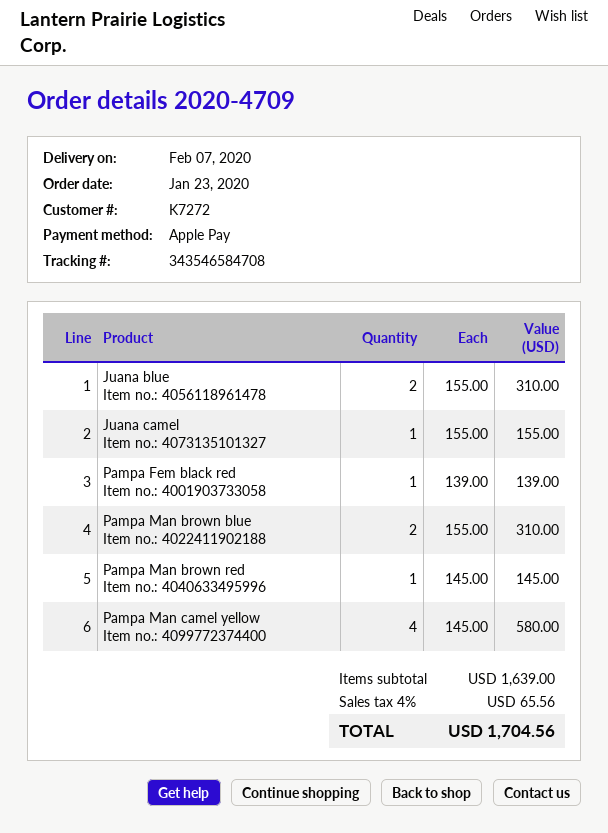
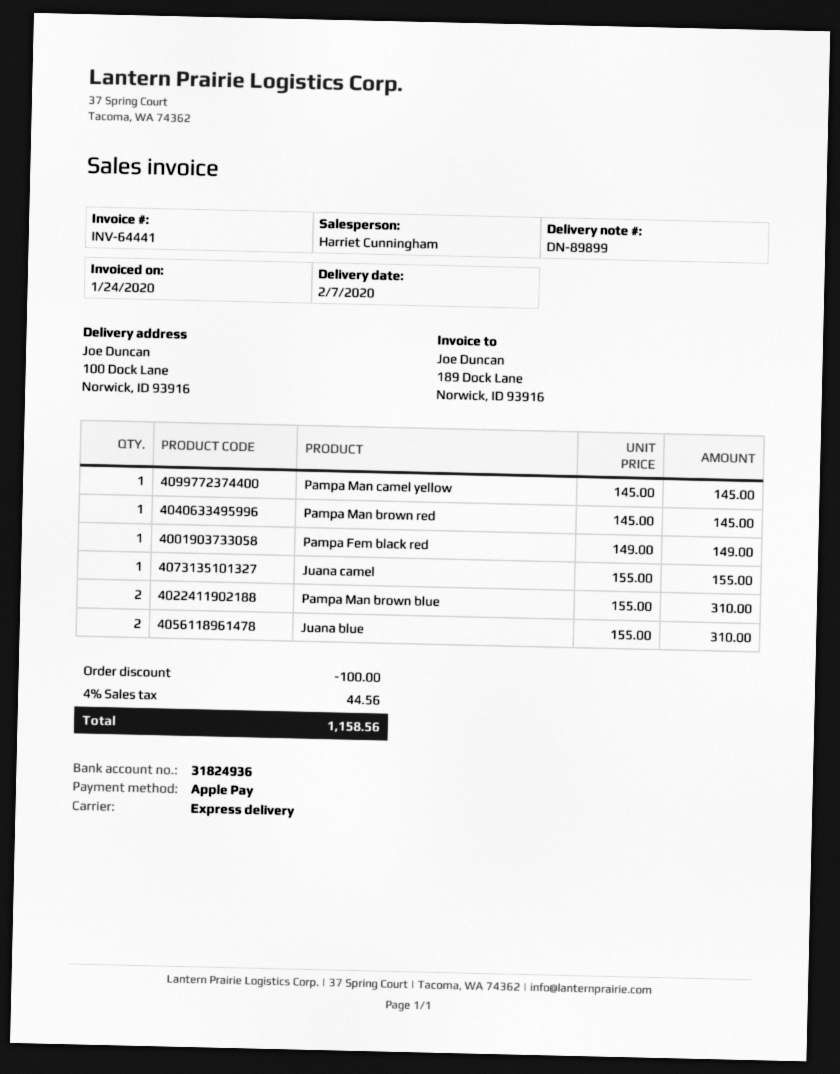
Pampa Fem black red: 1 x 139.00 = 139.00 -> 1 x 149.00 = 149.00
Pampa Man camel yellow: 4 x 145.00 = 580.00 -> 1 x 145.00 = 145.00
discount: none -> 100.00
tax: 4% = 65.56 -> 4% = 44.56
total: 1704.56 -> 1158.56

